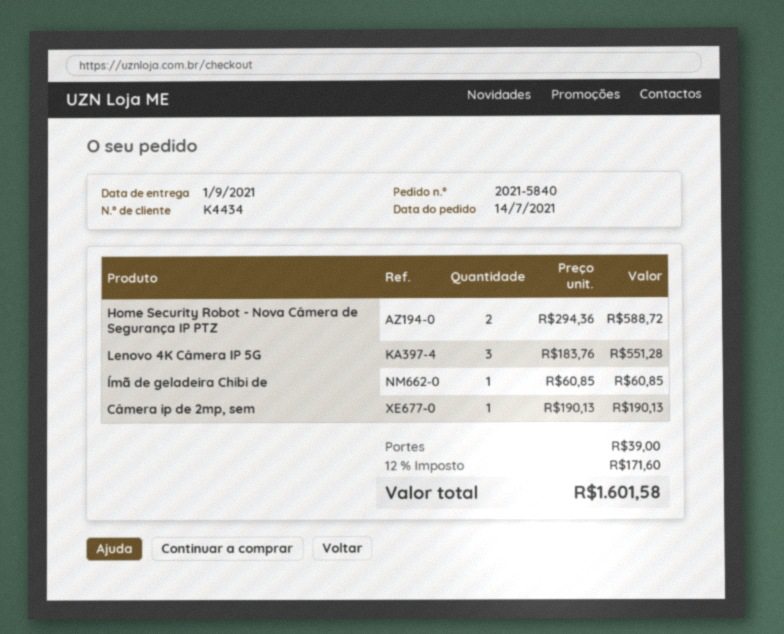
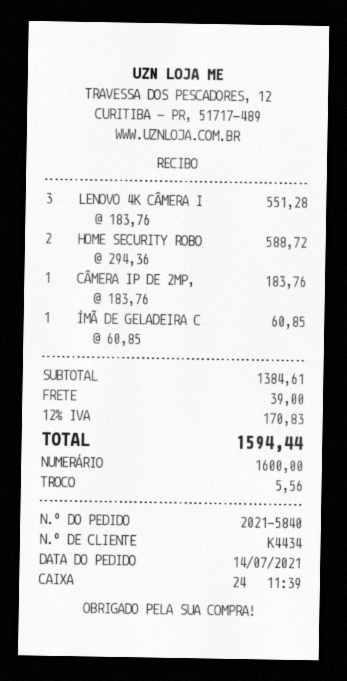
Câmera ip de 2mp, sem: 1 x 190.13 = 190.13 -> 1 x 183.76 = 183.76
tax: 12% = 171.60 -> 12% = 170.83
total: 1601.58 -> 1594.44

